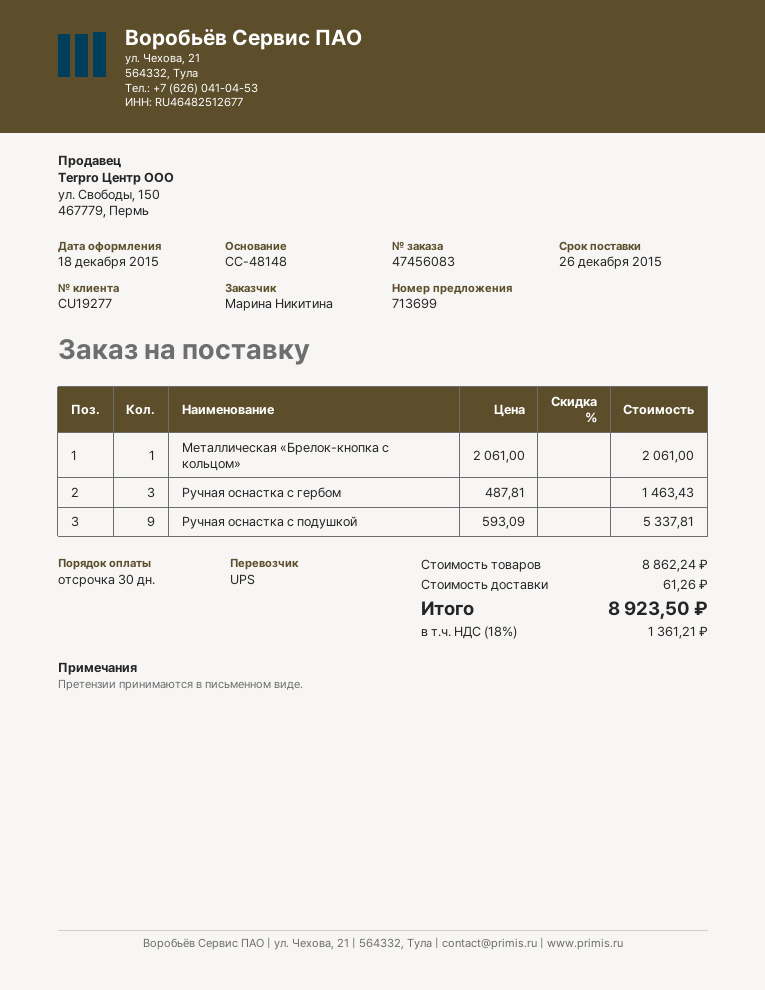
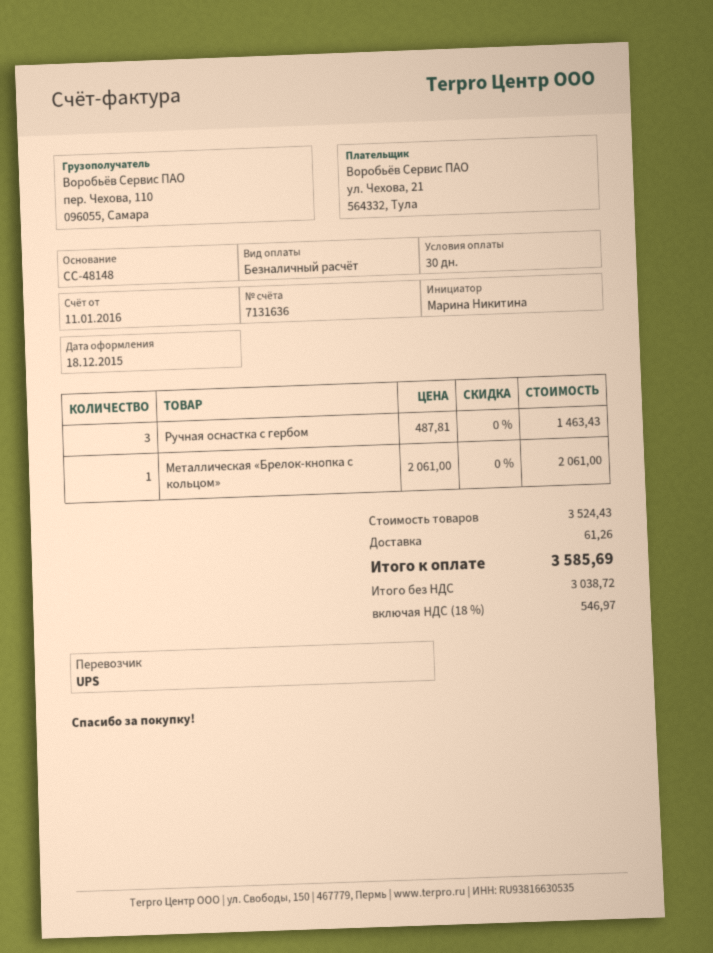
Ручная оснастка с подушкой: 9 x 593.09 = 5337.81 -> none
subtotal: 8862.24 -> 3524.43
tax: 18% = 1361.21 -> 18% = 546.97
total: 8923.50 -> 3585.69

